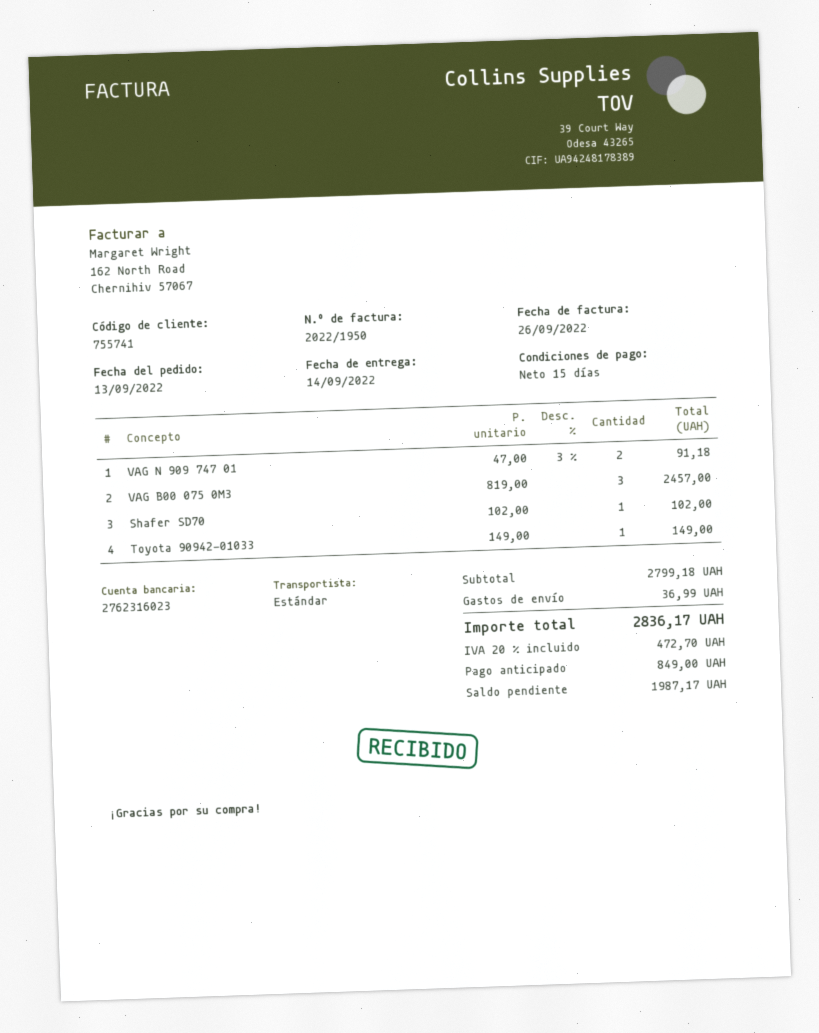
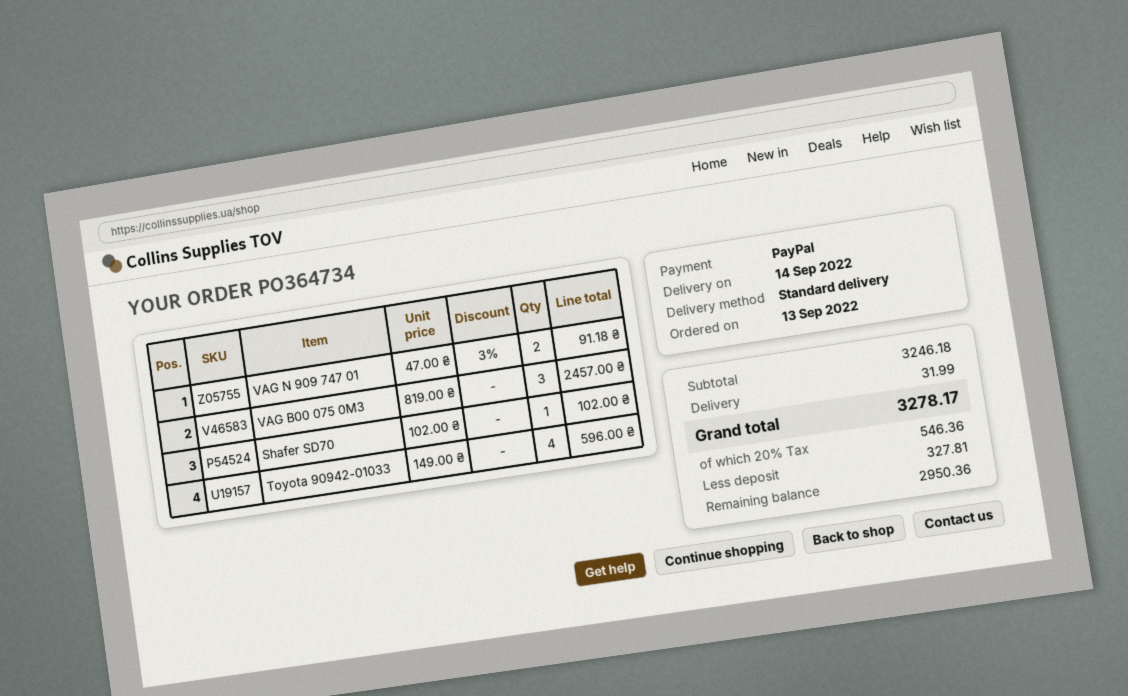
Toyota 90942-01033: 1 x 149.00 = 149.00 -> 4 x 149.00 = 596.00
subtotal: 2799.18 -> 3246.18
shipping: 36.99 -> 31.99
tax: 20% = 472.70 -> 20% = 546.36
total: 2836.17 -> 3278.17
deposit: 849.00 -> 327.81
balance: 1987.17 -> 2950.36

